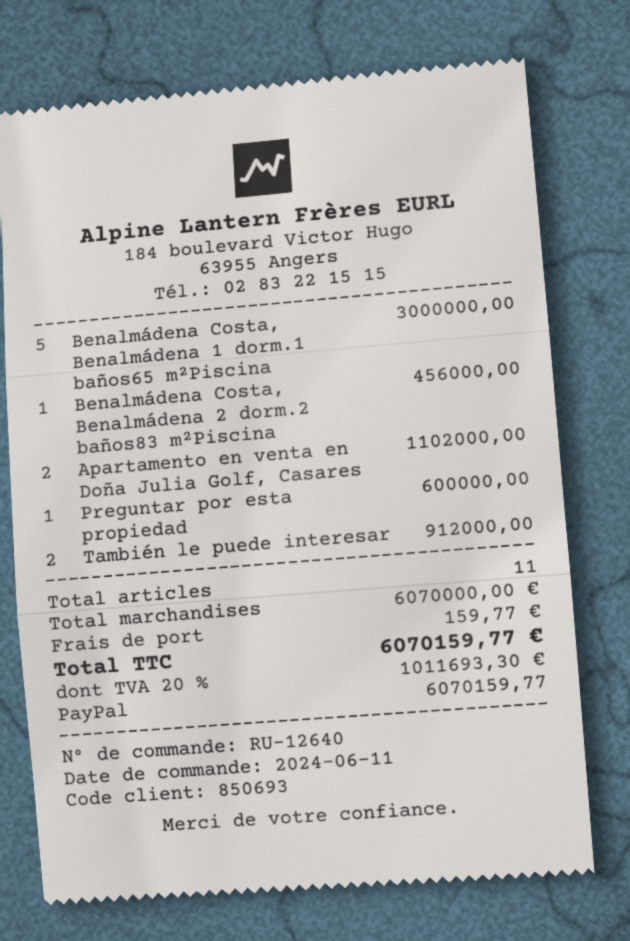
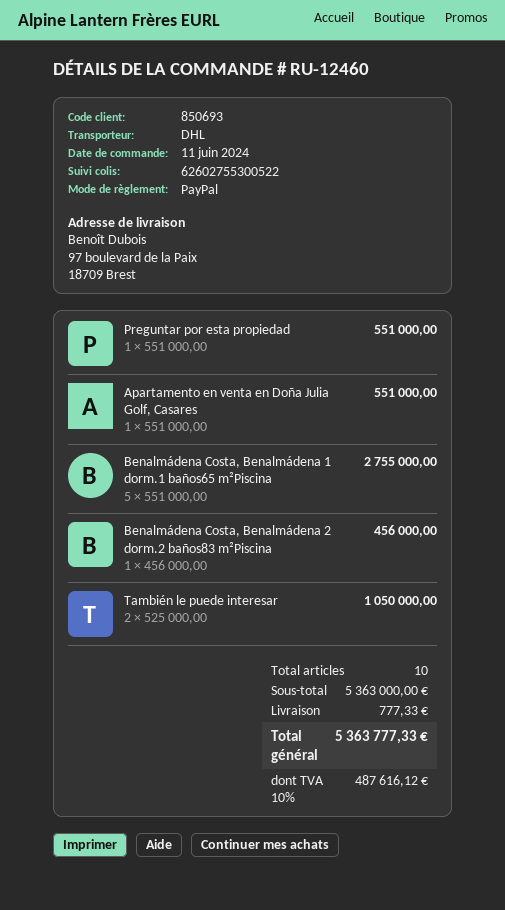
order number: RU-12640 -> RU-12460
Benalmádena Costa, Benalmádena 1 dorm.1 baños65 m²Piscina: 5 for 3000000.00 -> 5 for 2755000.00
Apartamento en venta en Doña Julia Golf, Casares: 2 for 1102000.00 -> 1 for 551000.00
Preguntar por esta propiedad: 1 for 600000.00 -> 1 for 551000.00
También le puede interesar: 2 for 912000.00 -> 2 for 1050000.00
total quantity: 11 -> 10
subtotal: 6070000.00 -> 5363000.00
shipping: 159.77 -> 777.33
tax: 20% = 1011693.30 -> 10% = 487616.12
total: 6070159.77 -> 5363777.33

